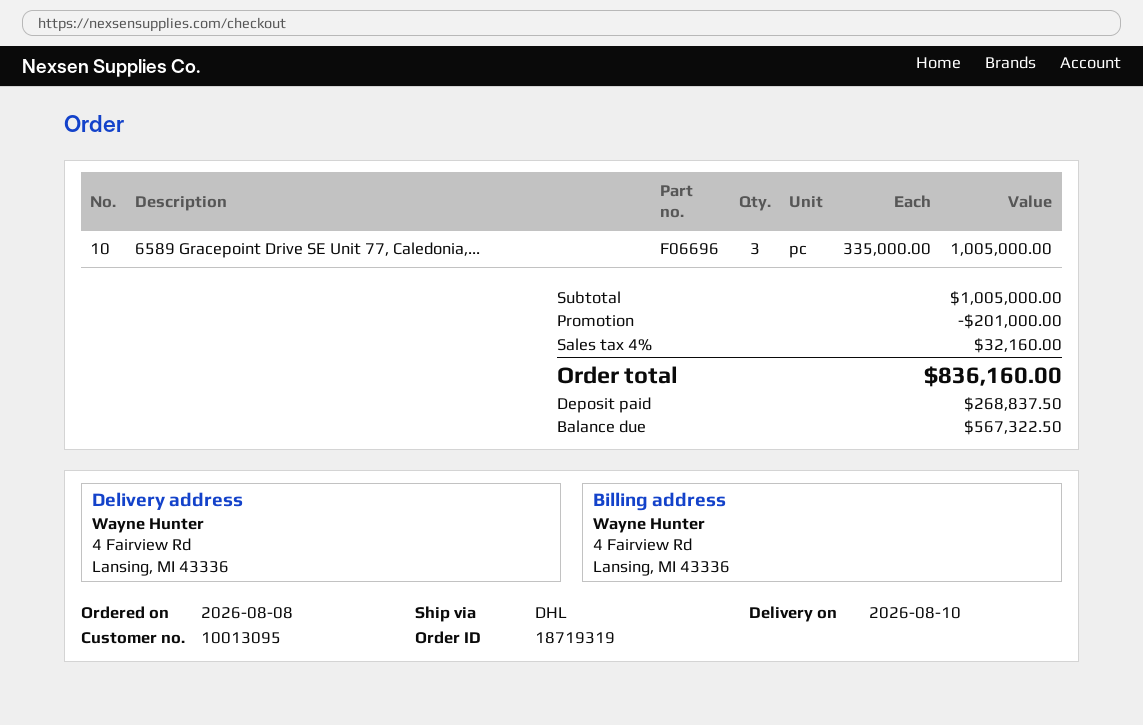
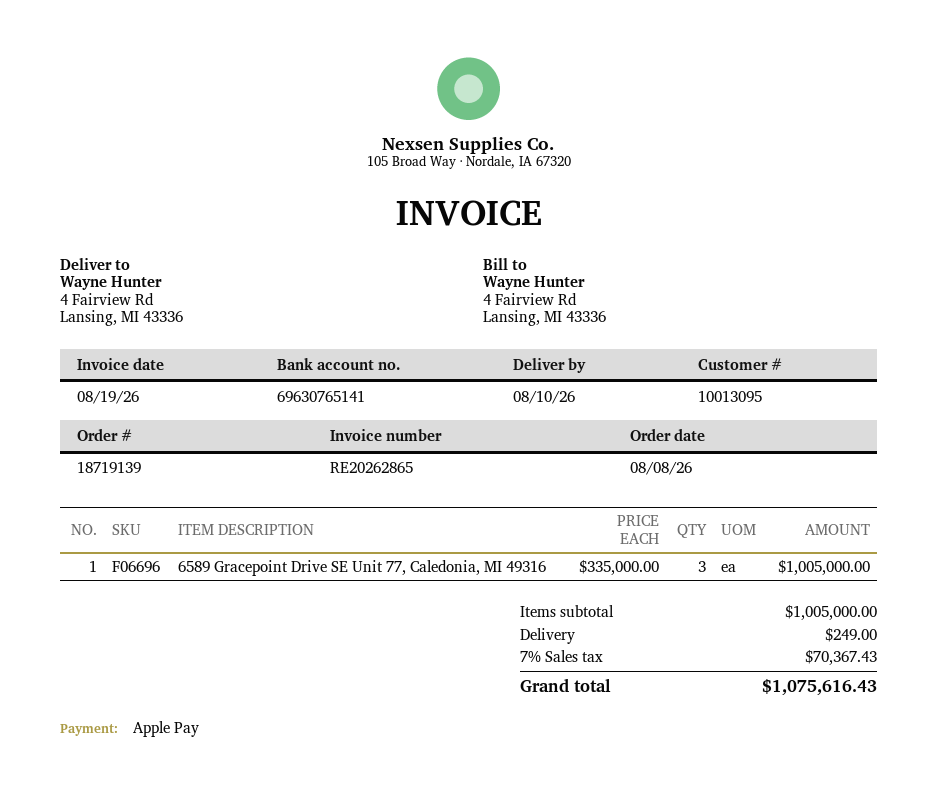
order number: 18719319 -> 18719139
discount: 201000.00 -> none
shipping: none -> 249.00
tax: 4% = 32160.00 -> 7% = 70367.43
total: 836160.00 -> 1075616.43

